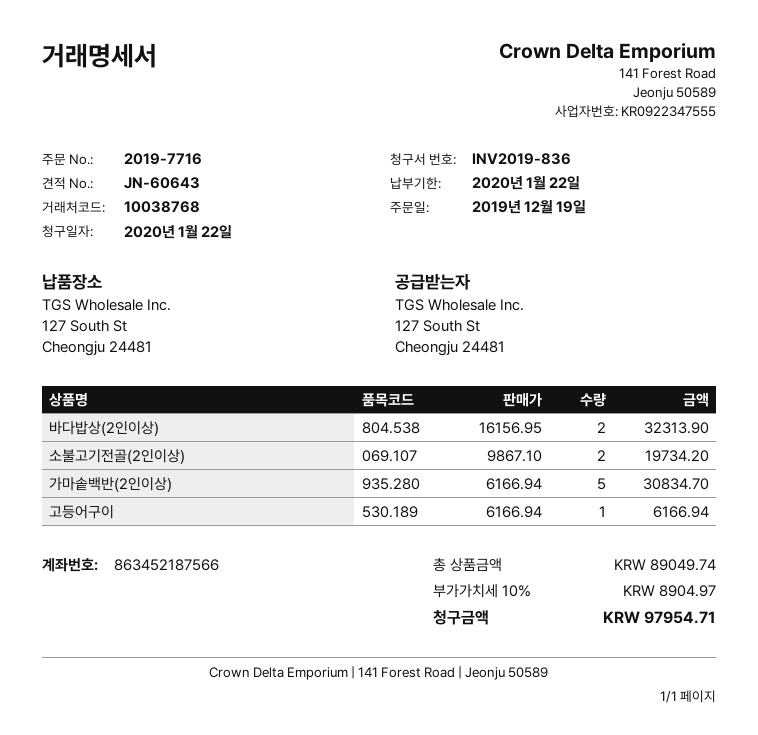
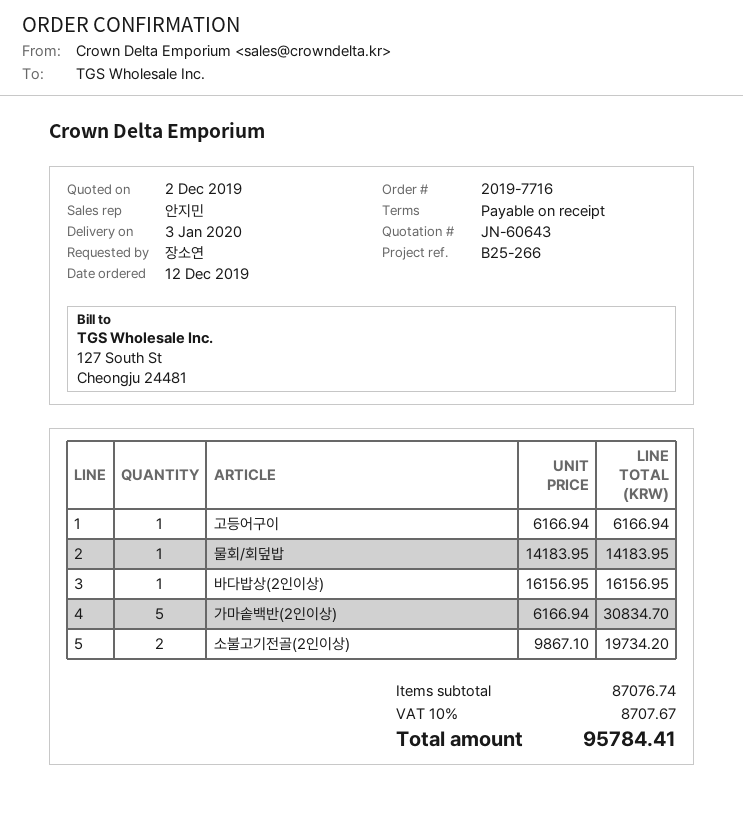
order date: 2019-12-19 -> 2019-12-12
바다밥상(2인이상): 2 x 16156.95 = 32313.90 -> 1 x 16156.95 = 16156.95
물회/회덮밥: none -> 1 x 14183.95 = 14183.95
subtotal: 89049.74 -> 87076.74
tax: 10% = 8904.97 -> 10% = 8707.67
total: 97954.71 -> 95784.41

